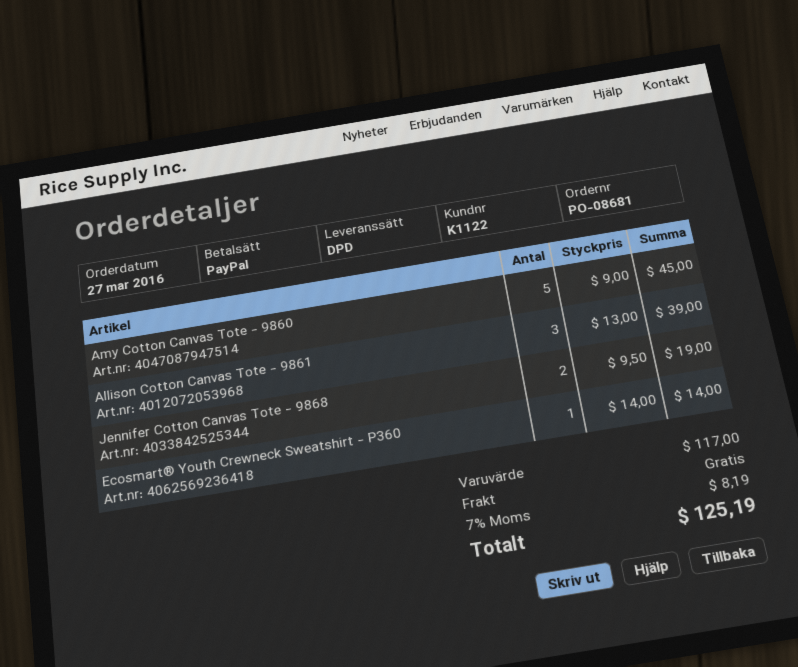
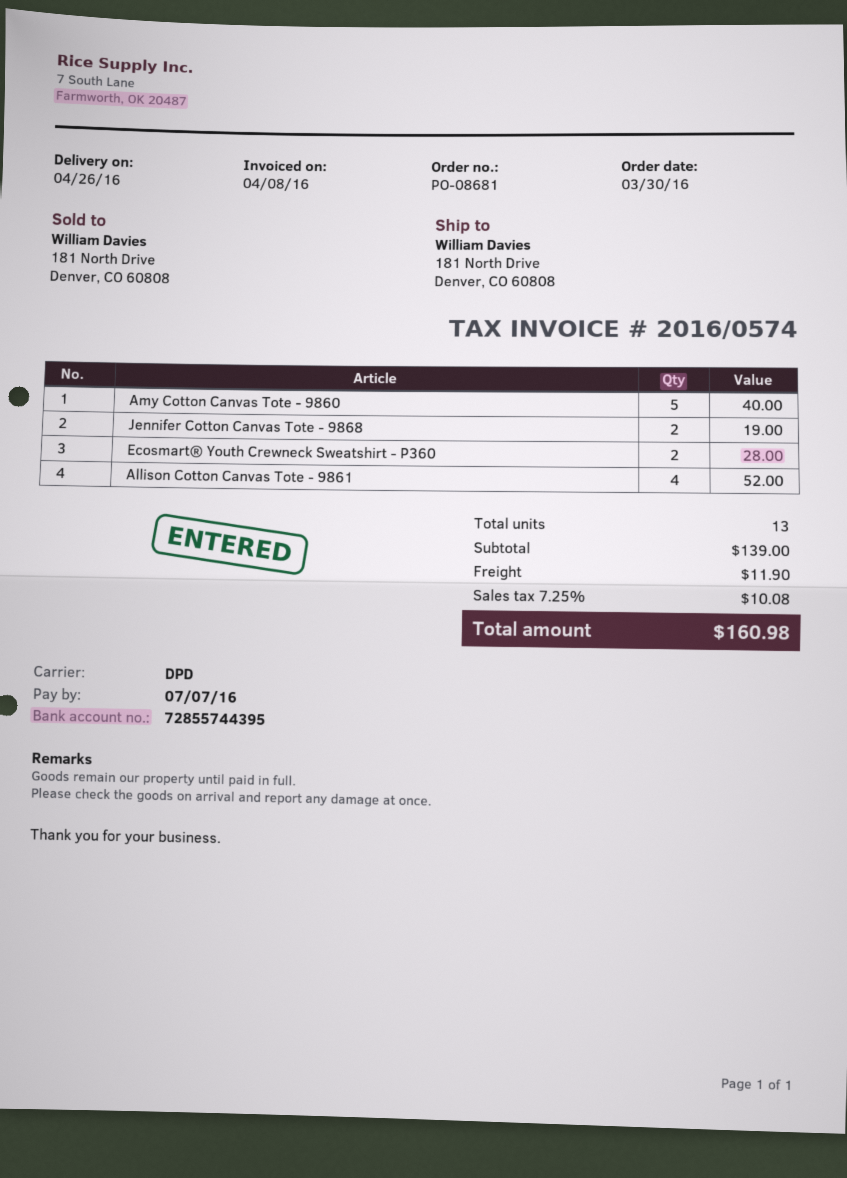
order date: 2016-03-27 -> 2016-03-30
Amy Cotton Canvas Tote - 9860: 5 for 45.00 -> 5 for 40.00
Allison Cotton Canvas Tote - 9861: 3 for 39.00 -> 4 for 52.00
Ecosmart® Youth Crewneck Sweatshirt - P360: 1 for 14.00 -> 2 for 28.00
subtotal: 117.00 -> 139.00
shipping: 0.00 -> 11.90
tax: 7% = 8.19 -> 7.25% = 10.08
total: 125.19 -> 160.98

